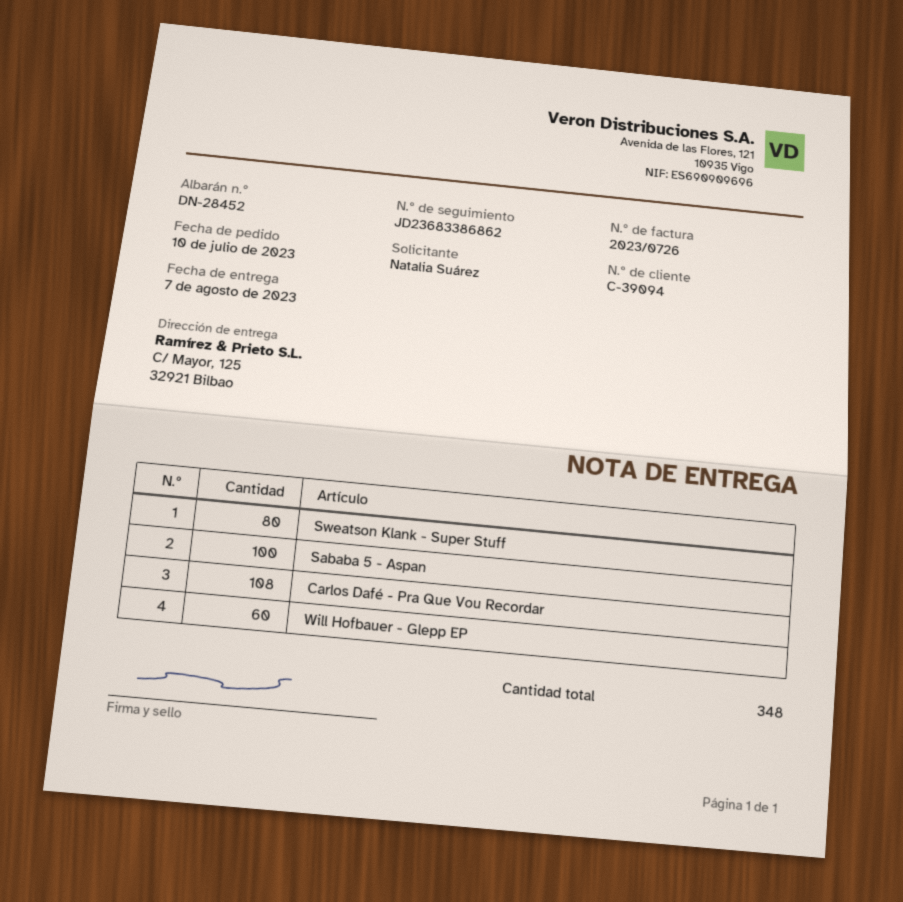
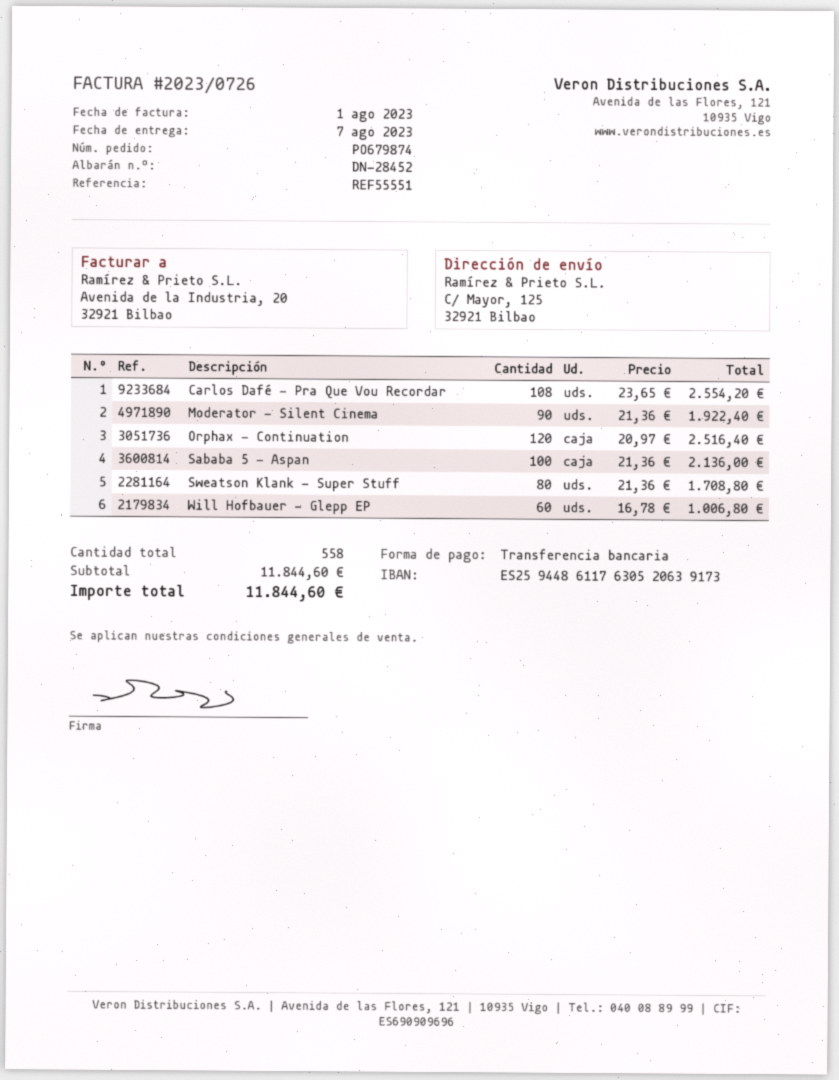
Moderator - Silent Cinema: none -> 90
Orphax - Continuation: none -> 120
total quantity: 348 -> 558

